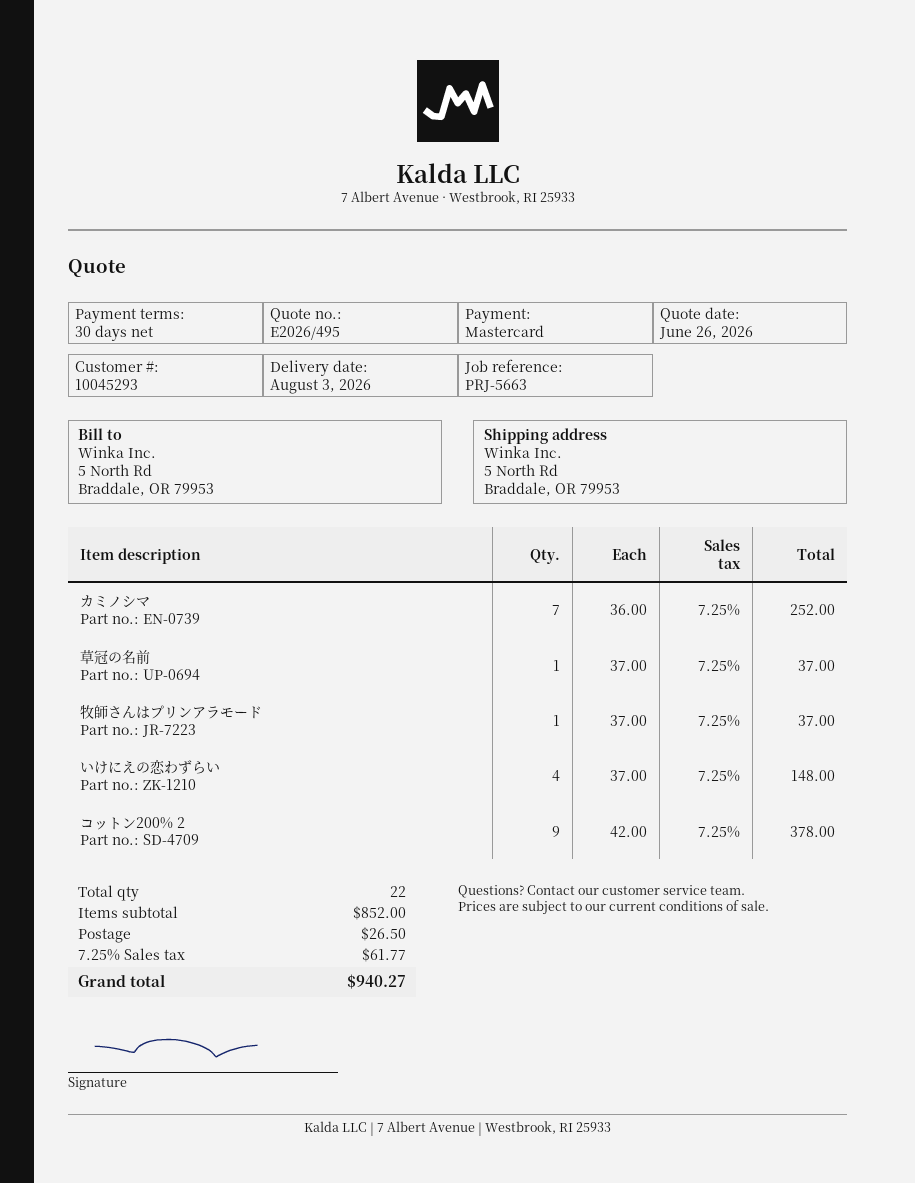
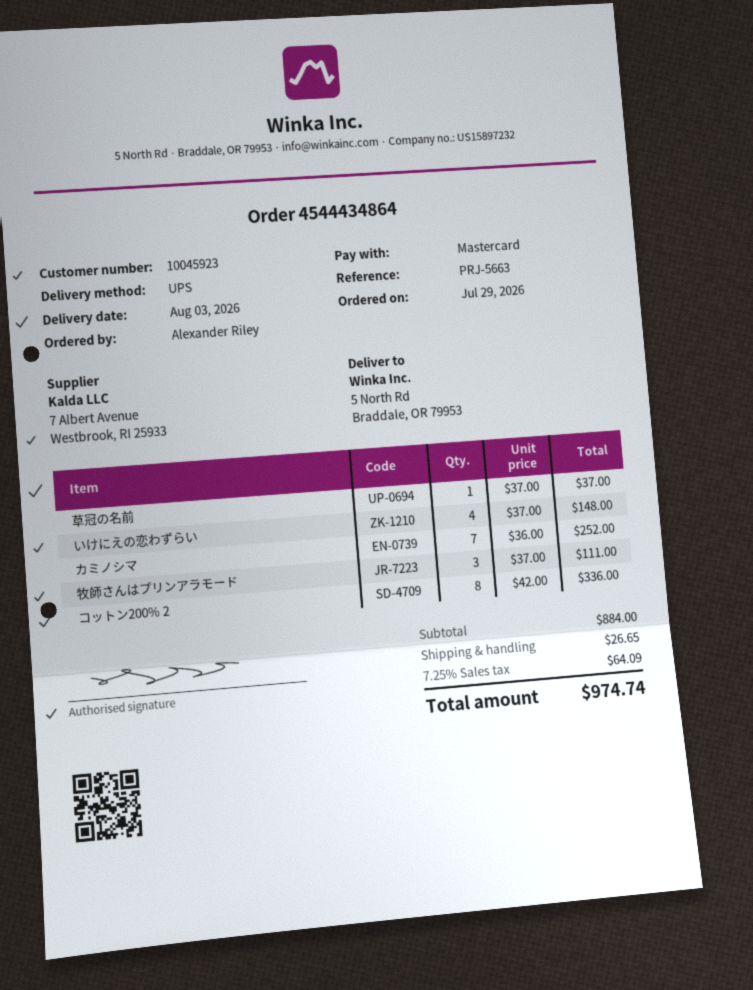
customer number: 10045293 -> 10045923
牧師さんはプリンアラモード: 1 x 37.00 = 37.00 -> 3 x 37.00 = 111.00
コットン200% 2: 9 x 42.00 = 378.00 -> 8 x 42.00 = 336.00
subtotal: 852.00 -> 884.00
shipping: 26.50 -> 26.65
tax: 7.25% = 61.77 -> 7.25% = 64.09
total: 940.27 -> 974.74

